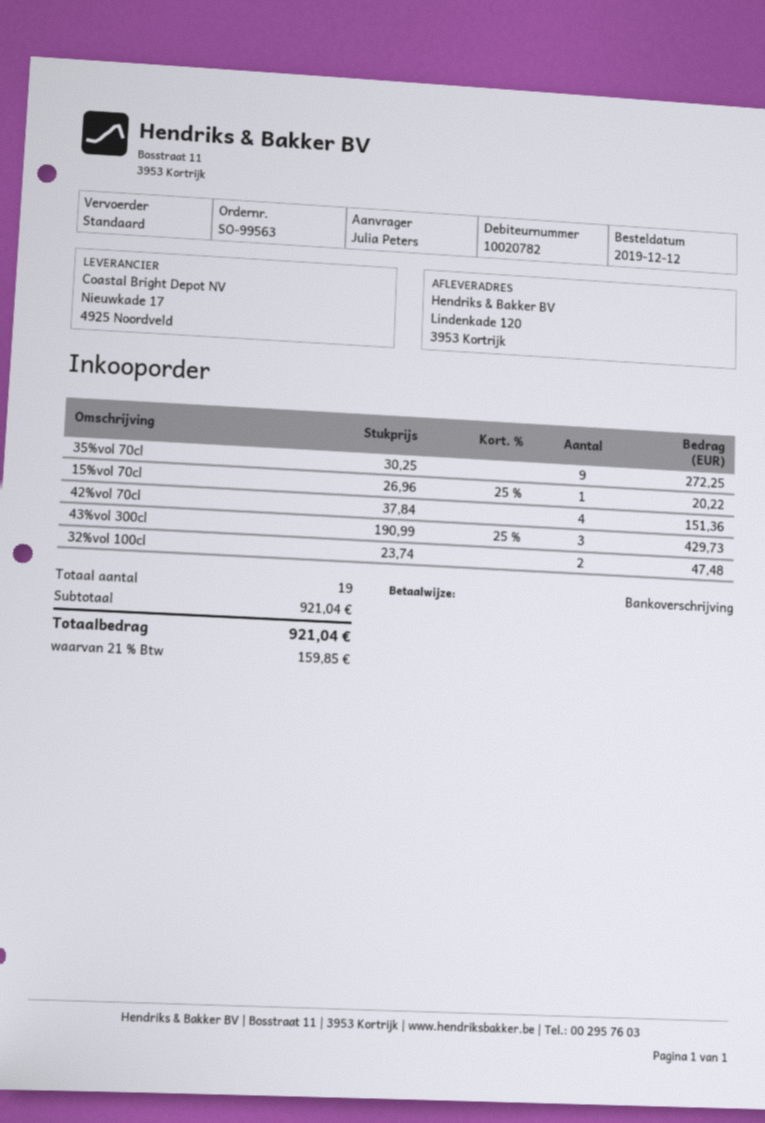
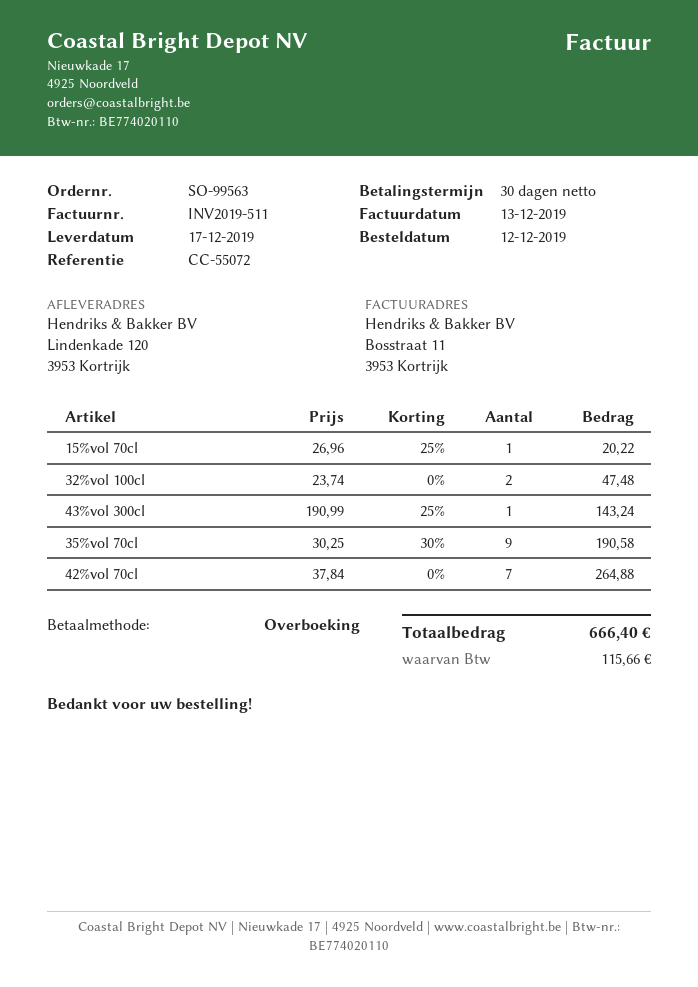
35%vol 70cl: 9 x 30.25 = 272.25 -> 9 x 30.25 - 30% = 190.58
42%vol 70cl: 4 x 37.84 = 151.36 -> 7 x 37.84 = 264.88
43%vol 300cl: 3 x 190.99 - 25% = 429.73 -> 1 x 190.99 - 25% = 143.24
tax: 159.85 -> 115.66
total: 921.04 -> 666.40

